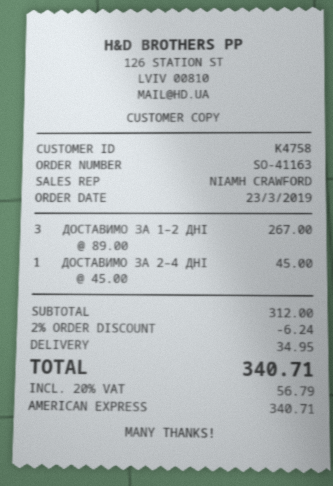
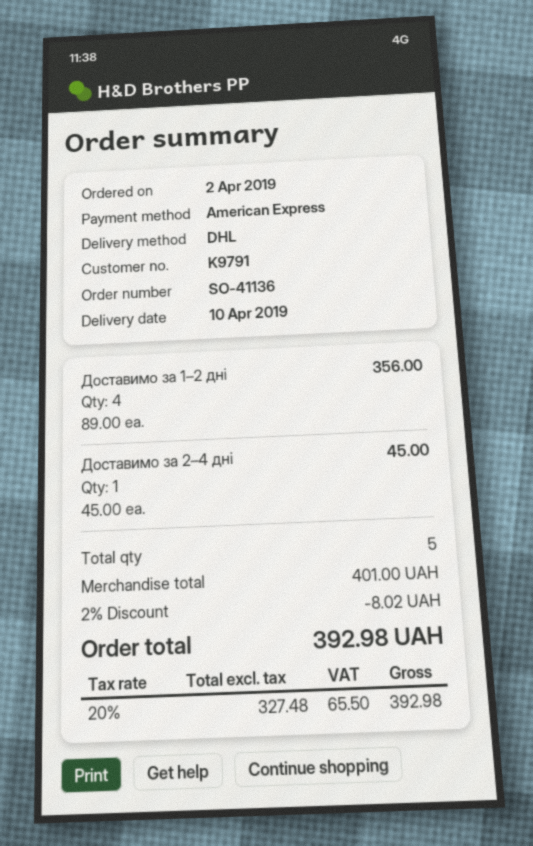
order number: SO-41163 -> SO-41136
order date: 2019-03-23 -> 2019-04-02
customer number: K4758 -> K9791
ДОСТАВИМО ЗА 1–2 ДНІ: 3 x 89.00 = 267.00 -> 4 x 89.00 = 356.00
subtotal: 312.00 -> 401.00
discount: 2% = 6.24 -> 2% = 8.02
shipping: 34.95 -> none
tax: 20% = 56.79 -> 20% = 65.50
total: 340.71 -> 392.98

